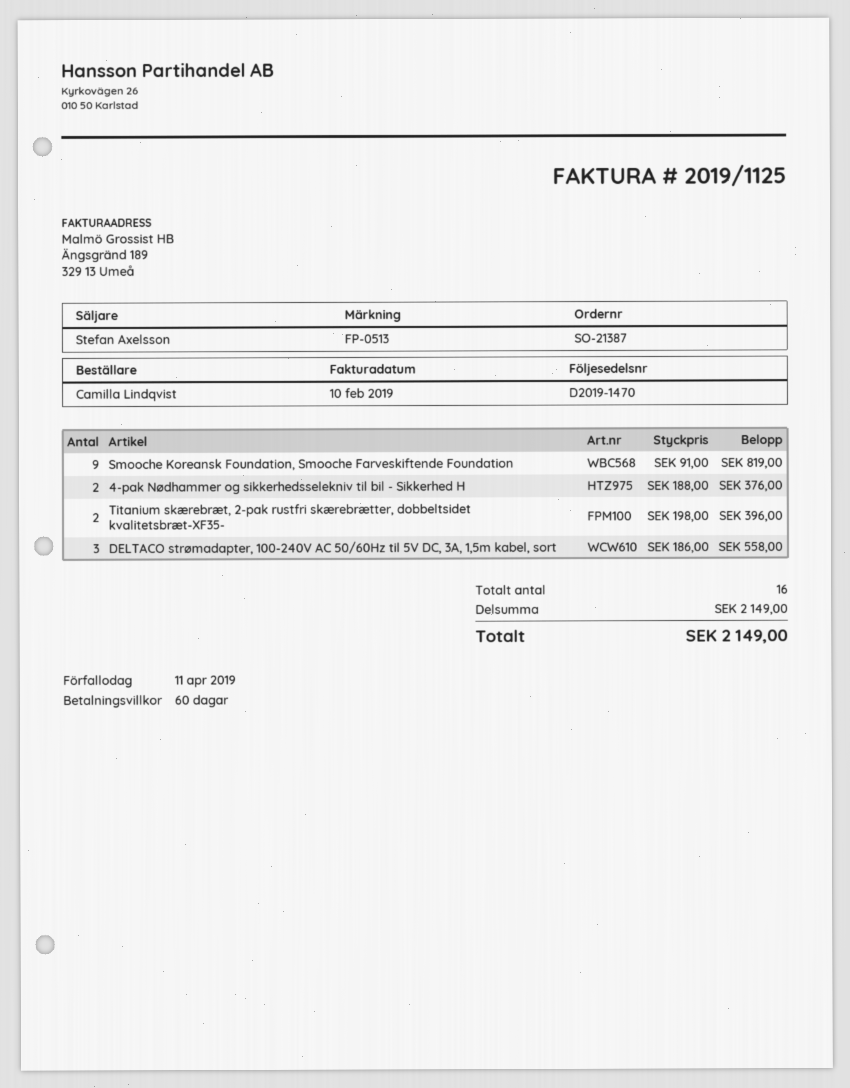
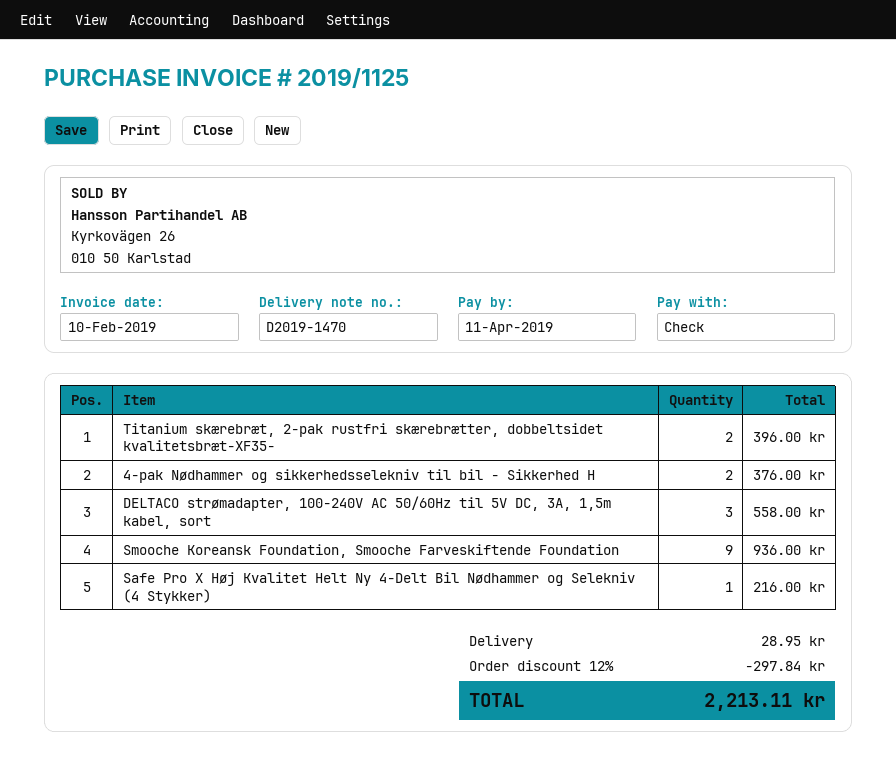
Smooche Koreansk Foundation, Smooche Farveskiftende Foundation: 9 for 819.00 -> 9 for 936.00
Safe Pro X Høj Kvalitet Helt Ny 4-Delt Bil Nødhammer og Selekniv (4 Stykker): none -> 1 for 216.00
discount: none -> 12% = 297.84
shipping: none -> 28.95
total: 2149.00 -> 2213.11

